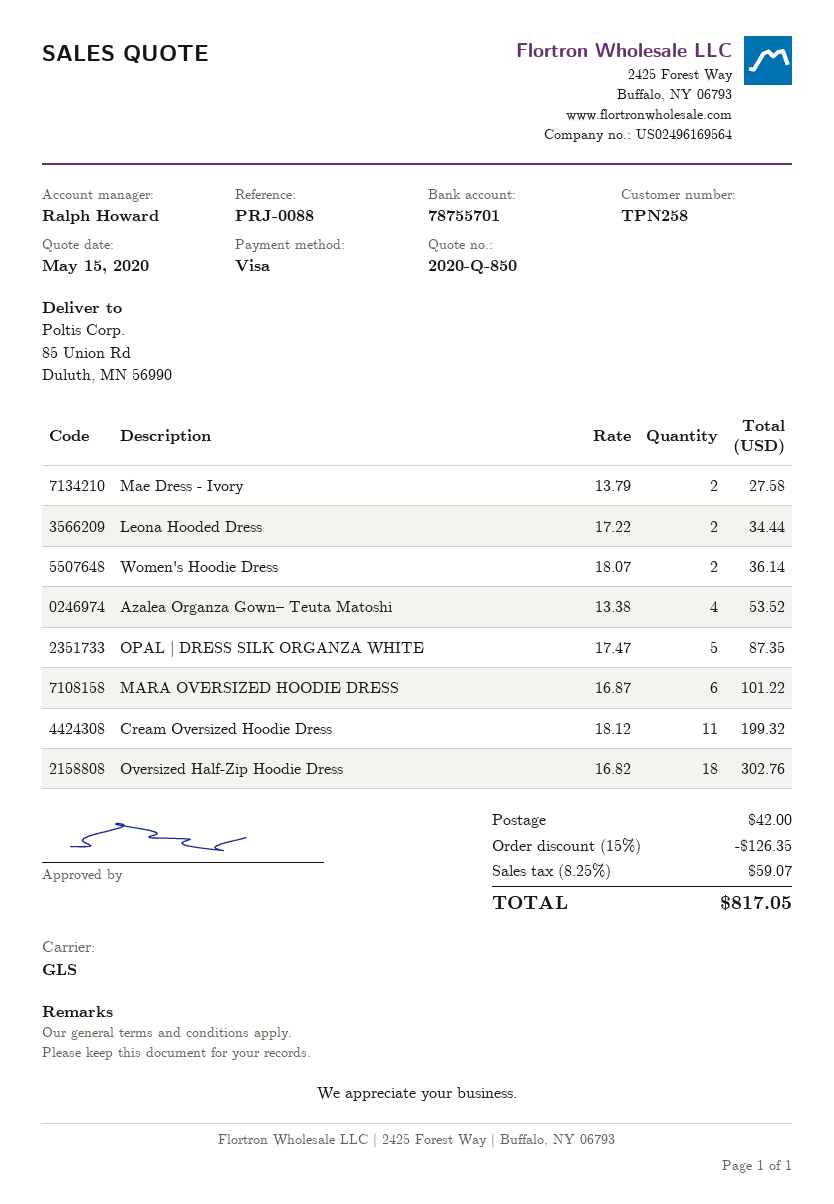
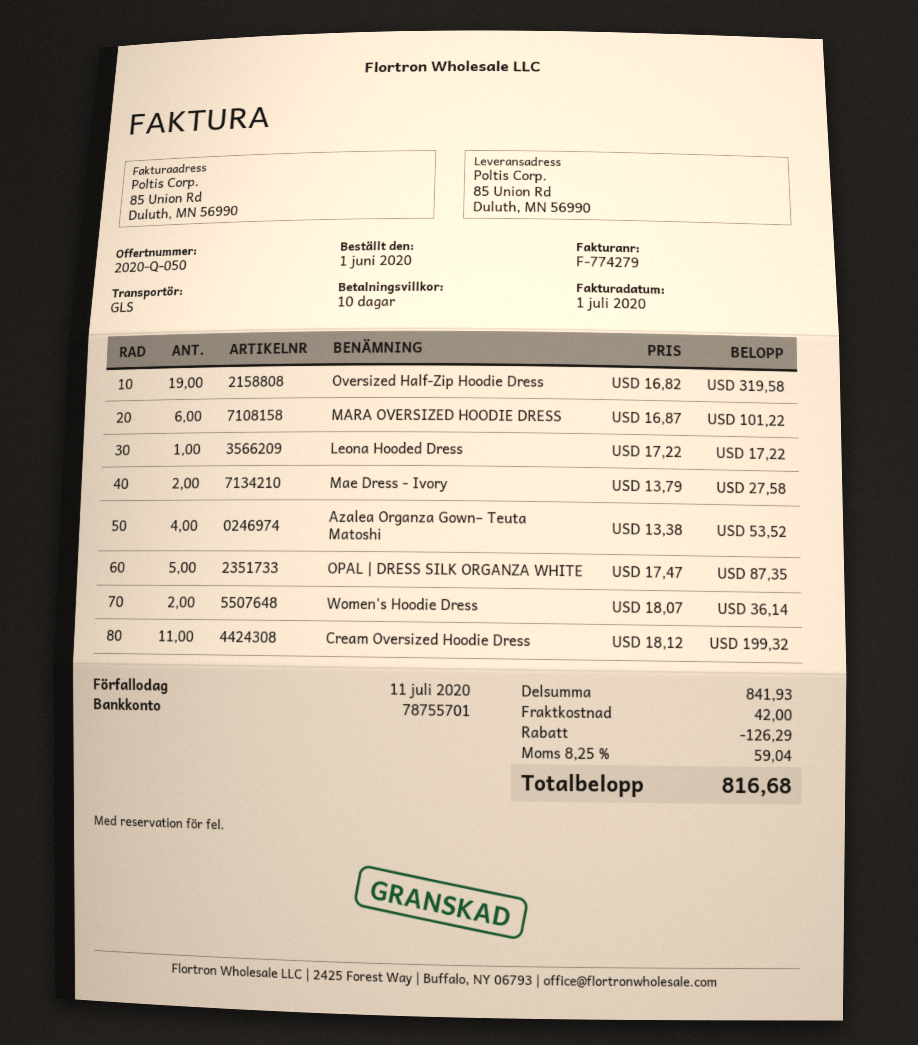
quote number: 2020-Q-850 -> 2020-Q-050
Leona Hooded Dress: 2 x 17.22 = 34.44 -> 1 x 17.22 = 17.22
Oversized Half-Zip Hoodie Dress: 18 x 16.82 = 302.76 -> 19 x 16.82 = 319.58
discount: 126.35 -> 126.29
tax: 8.25% = 59.07 -> 8.25% = 59.04
total: 817.05 -> 816.68

